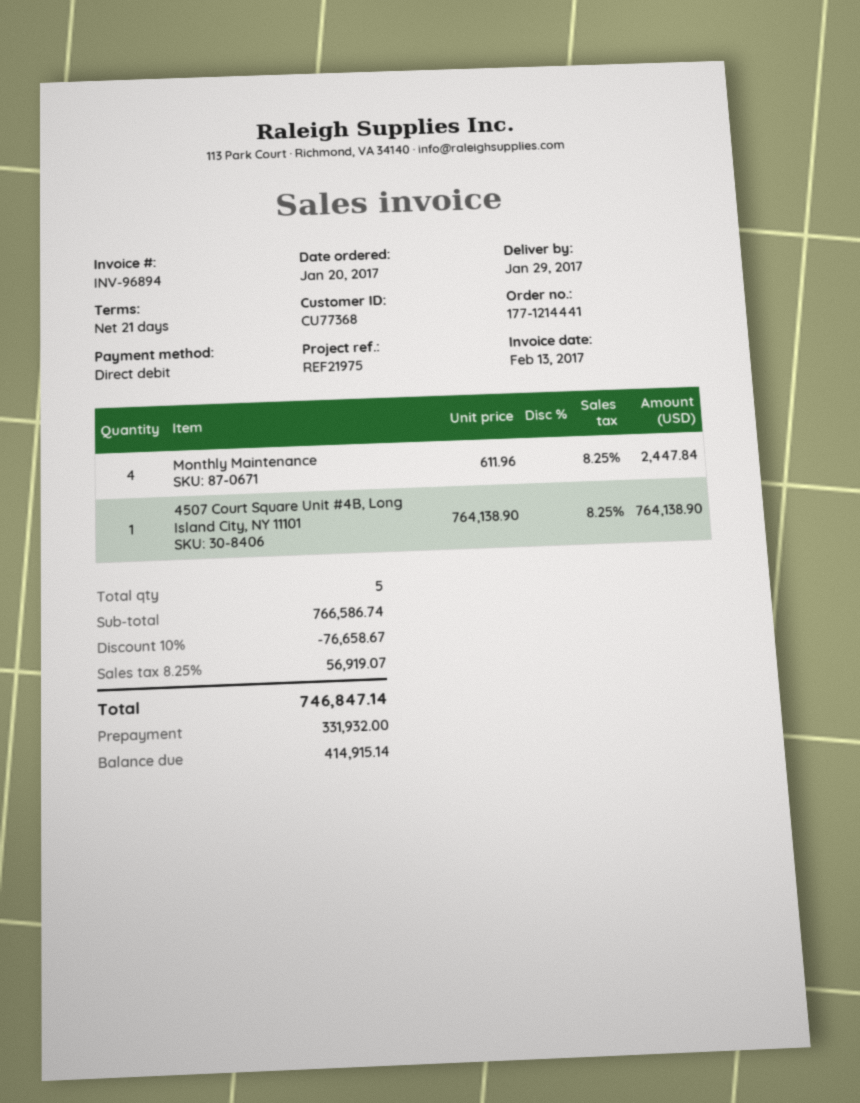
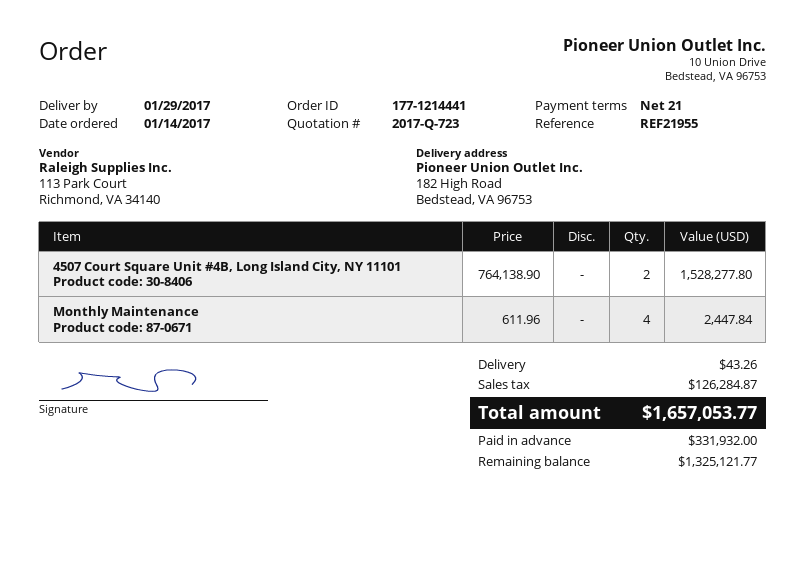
order date: 2017-01-20 -> 2017-01-14
reference: REF21975 -> REF21955
4507 Court Square Unit #4B, Long Island City, NY 11101: 1 x 764138.90 = 764138.90 -> 2 x 764138.90 = 1528277.80
discount: 10% = 76658.67 -> none
shipping: none -> 43.26
tax: 56919.07 -> 126284.87
total: 746847.14 -> 1657053.77
balance: 414915.14 -> 1325121.77

